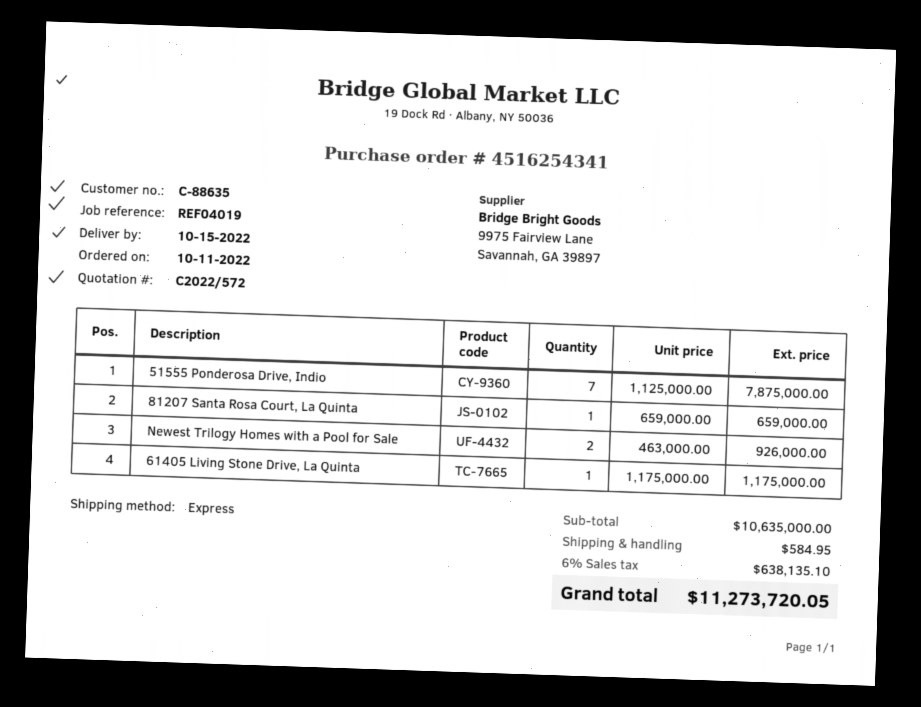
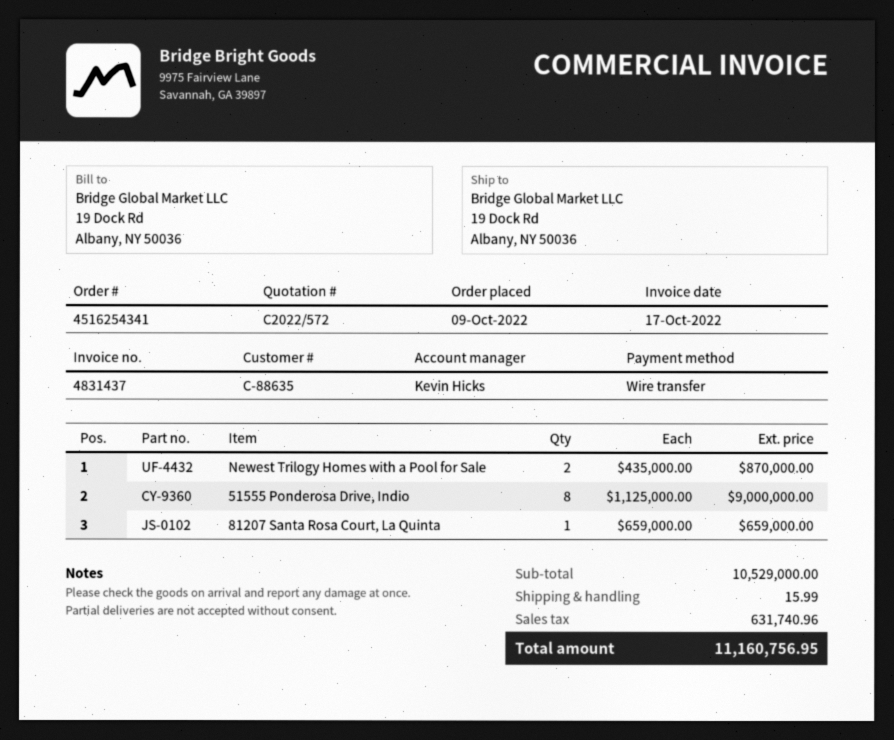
order date: 2022-10-11 -> 2022-10-09
51555 Ponderosa Drive, Indio: 7 x 1125000.00 = 7875000.00 -> 8 x 1125000.00 = 9000000.00
Newest Trilogy Homes with a Pool for Sale: 2 x 463000.00 = 926000.00 -> 2 x 435000.00 = 870000.00
61405 Living Stone Drive, La Quinta: 1 x 1175000.00 = 1175000.00 -> none
subtotal: 10635000.00 -> 10529000.00
shipping: 584.95 -> 15.99
tax: 638135.10 -> 631740.96
total: 11273720.05 -> 11160756.95

